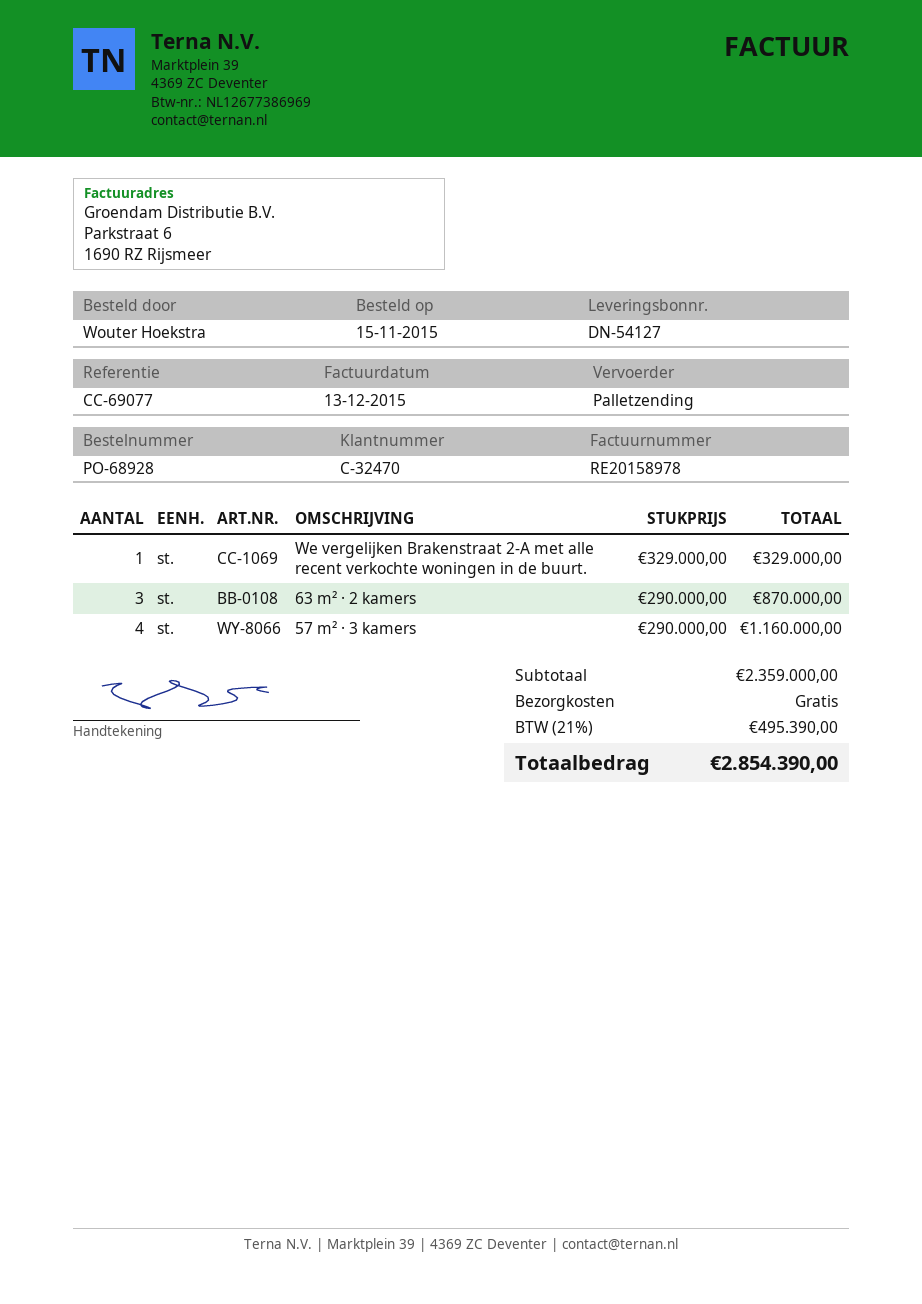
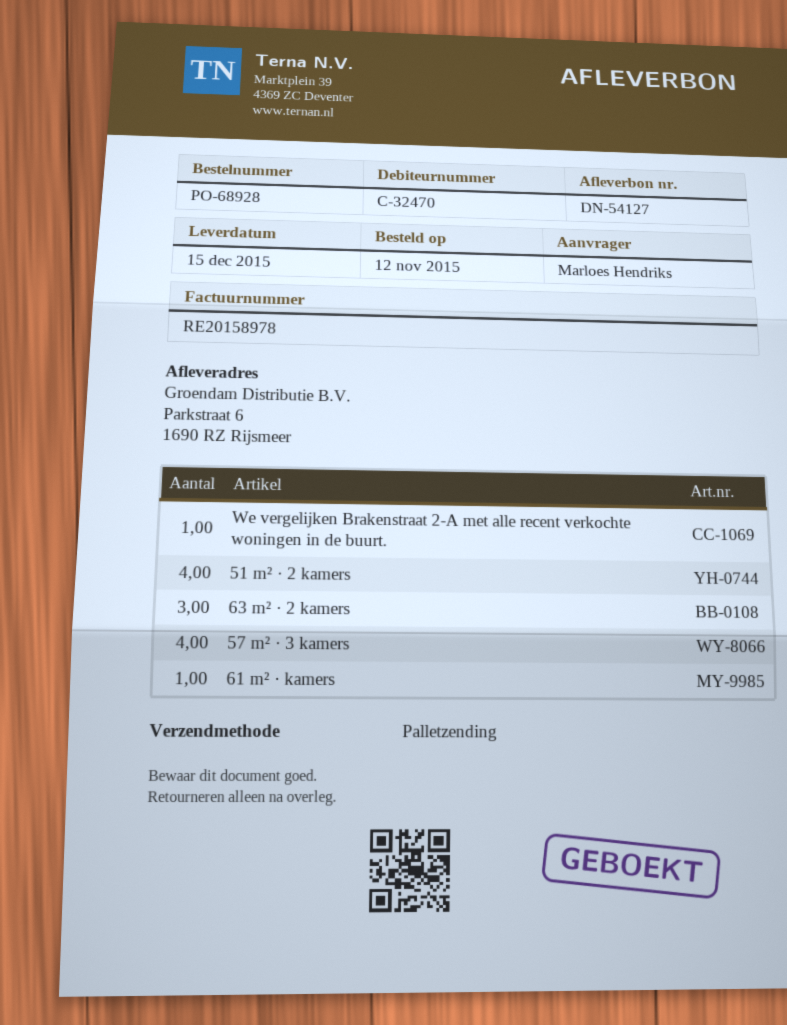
order date: 2015-11-15 -> 2015-11-12
ordered by: Wouter Hoekstra -> Marloes Hendriks
51 m² · 2 kamers: none -> 4
61 m² · kamers: none -> 1

